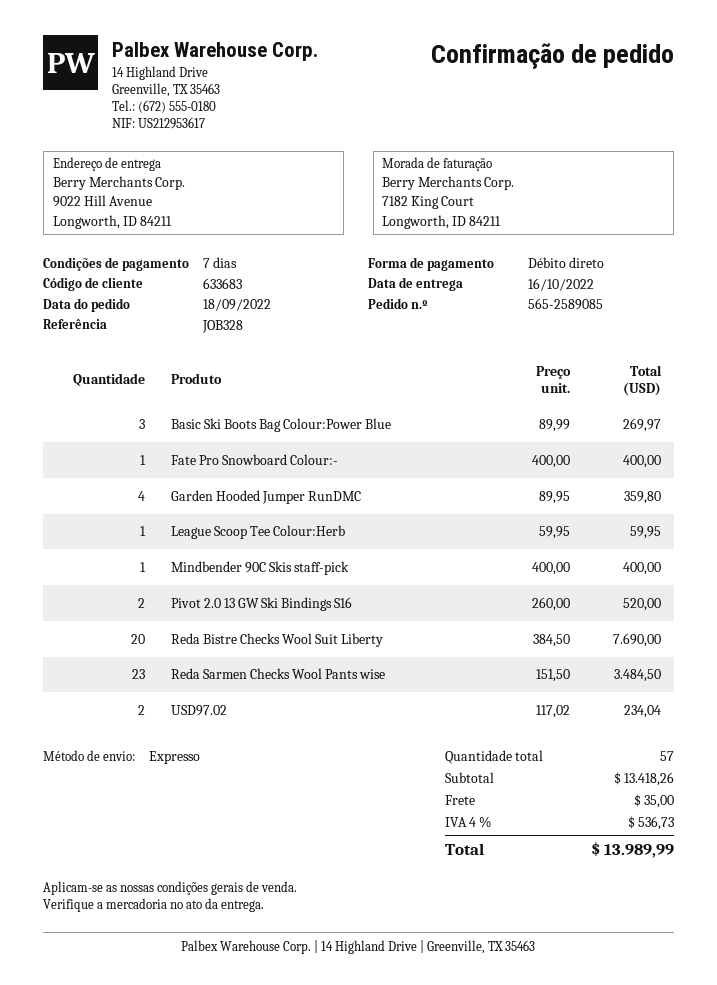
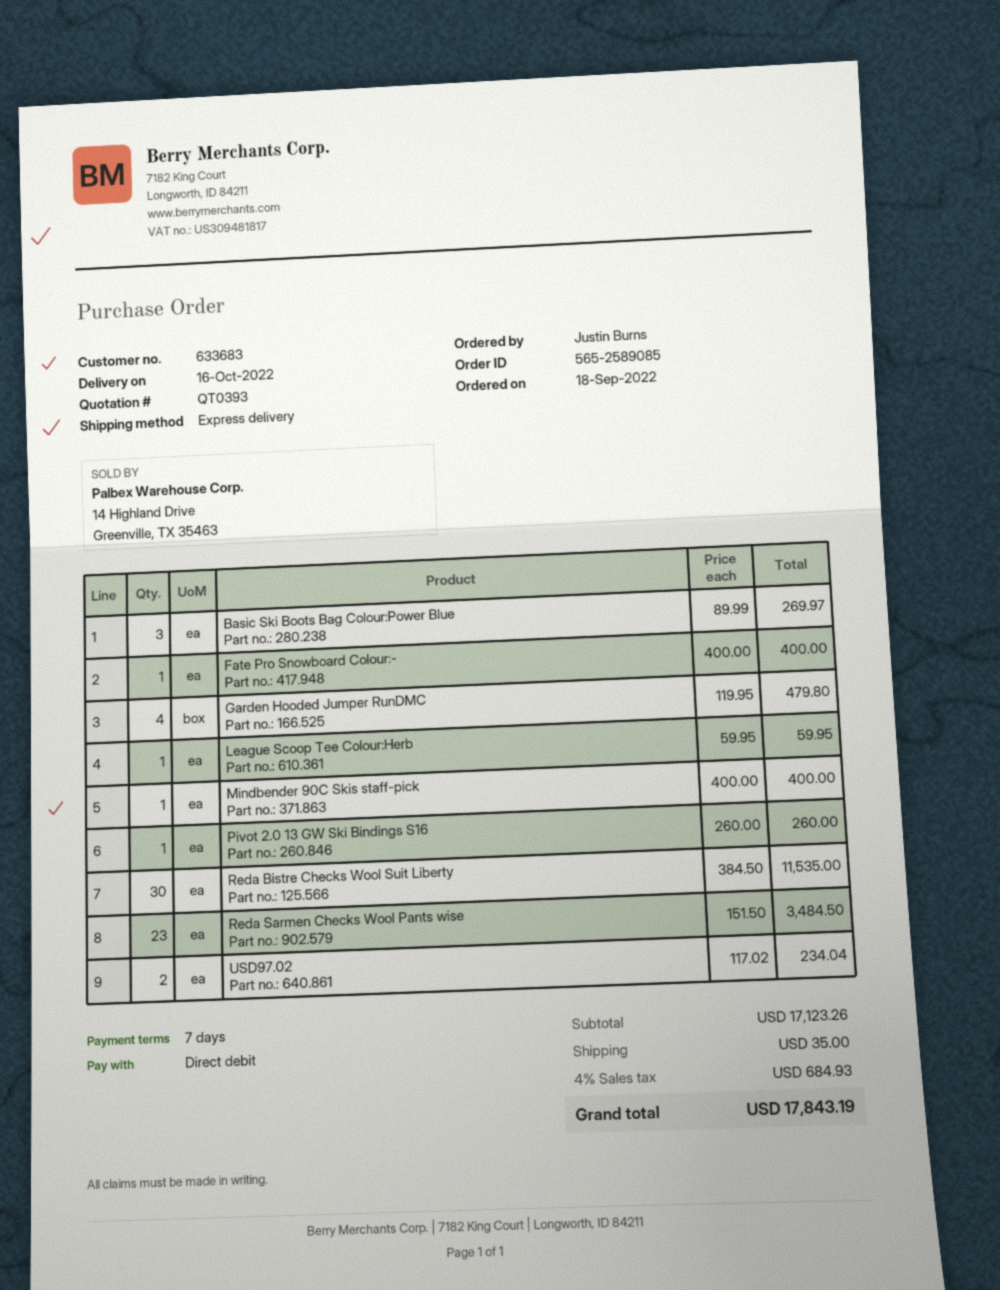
Garden Hooded Jumper RunDMC: 4 x 89.95 = 359.80 -> 4 x 119.95 = 479.80
Pivot 2.0 13 GW Ski Bindings S16: 2 x 260.00 = 520.00 -> 1 x 260.00 = 260.00
Reda Bistre Checks Wool Suit Liberty: 20 x 384.50 = 7690.00 -> 30 x 384.50 = 11535.00
subtotal: 13418.26 -> 17123.26
tax: 4% = 536.73 -> 4% = 684.93
total: 13989.99 -> 17843.19

